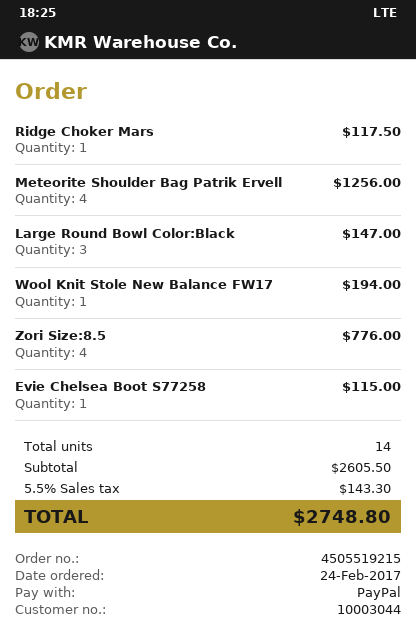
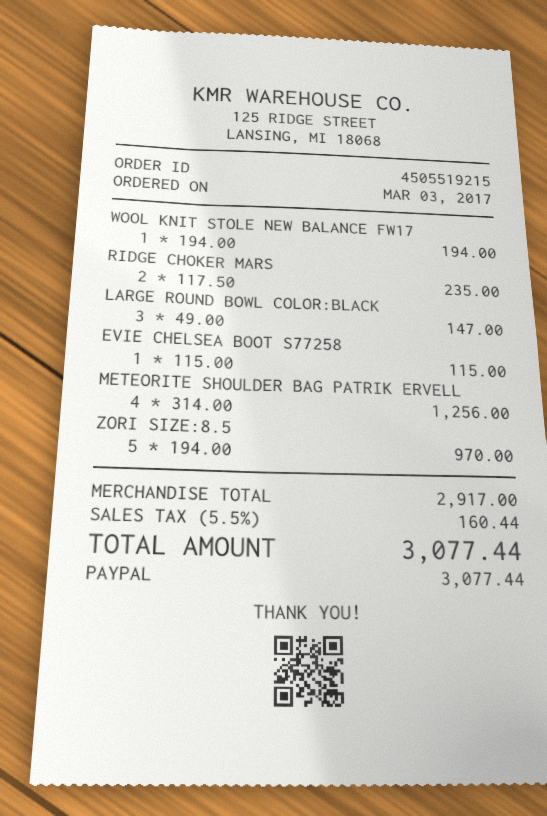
order date: 2017-02-24 -> 2017-03-03
Ridge Choker Mars: 1 for 117.50 -> 2 for 235.00
Zori Size:8.5: 4 for 776.00 -> 5 for 970.00
subtotal: 2605.50 -> 2917.00
tax: 5.5% = 143.30 -> 5.5% = 160.44
total: 2748.80 -> 3077.44

